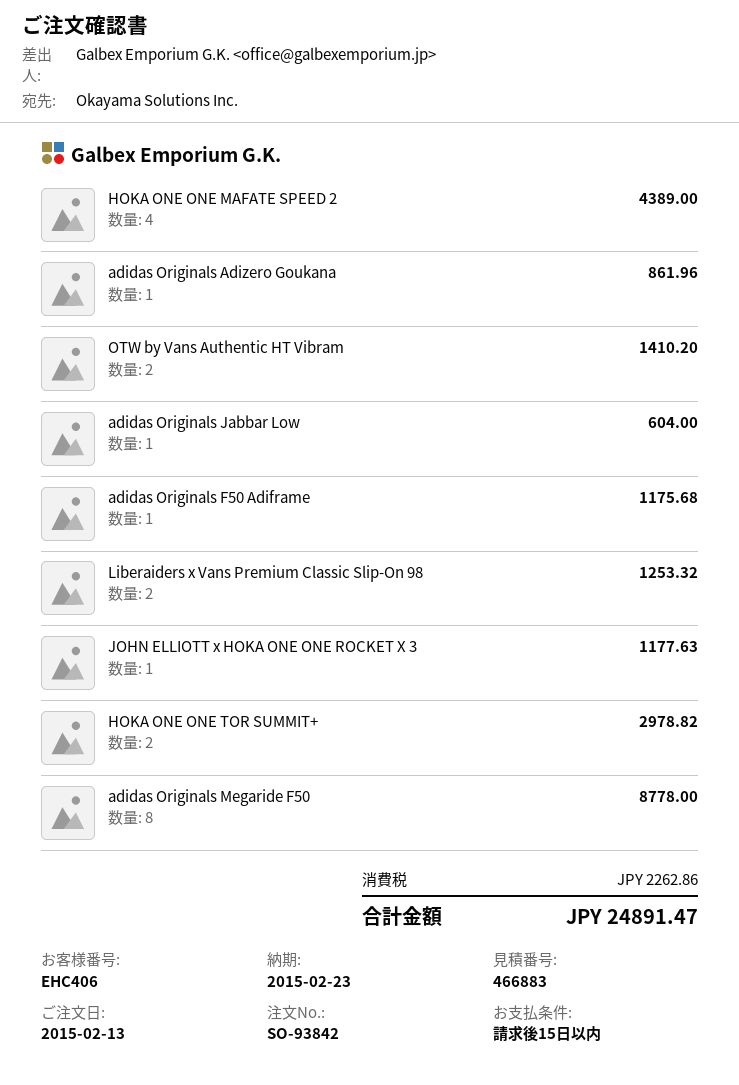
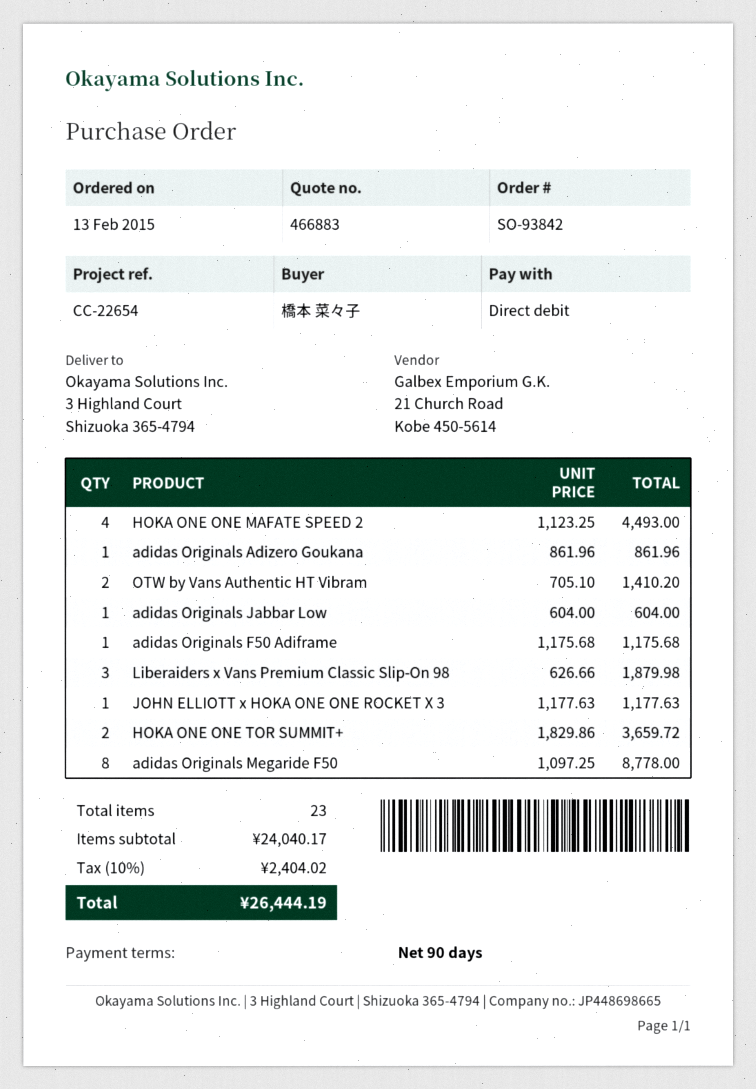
payment terms: 15 days -> 90 days
HOKA ONE ONE MAFATE SPEED 2: 4 for 4389.00 -> 4 for 4493.00
Liberaiders x Vans Premium Classic Slip-On 98: 2 for 1253.32 -> 3 for 1879.98
HOKA ONE ONE TOR SUMMIT+: 2 for 2978.82 -> 2 for 3659.72
tax: 2262.86 -> 2404.02
total: 24891.47 -> 26444.19

